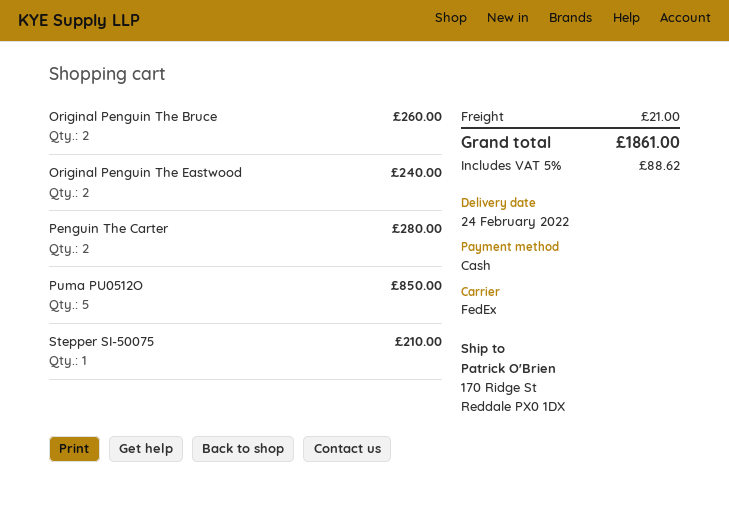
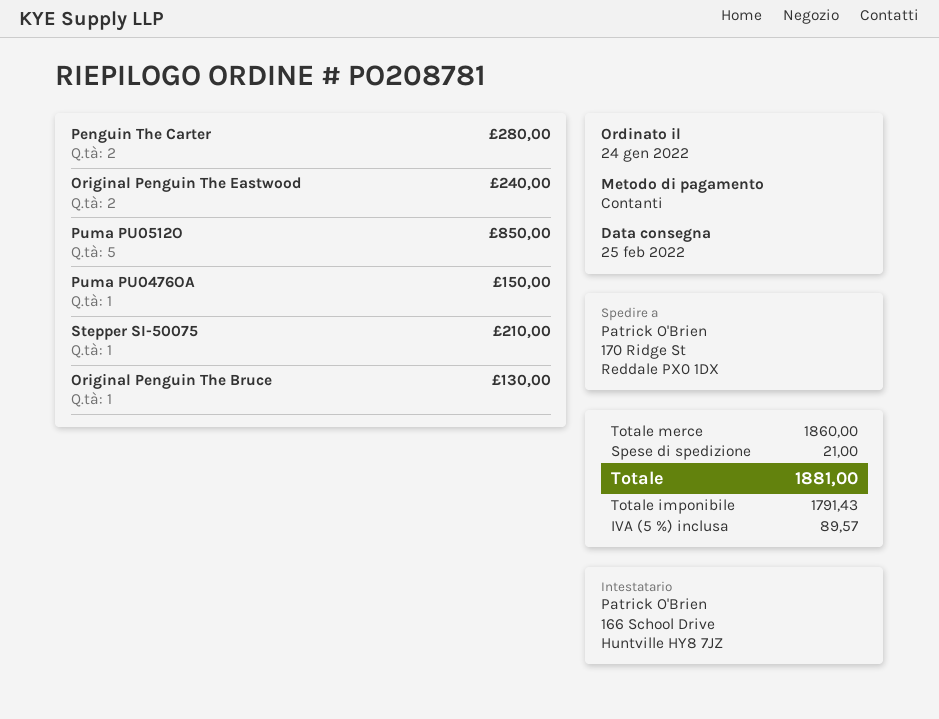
delivery date: 2022-02-24 -> 2022-02-25
Original Penguin The Bruce: 2 for 260.00 -> 1 for 130.00
Puma PU0476OA: none -> 1 for 150.00
tax: 5% = 88.62 -> 5% = 89.57
total: 1861.00 -> 1881.00

